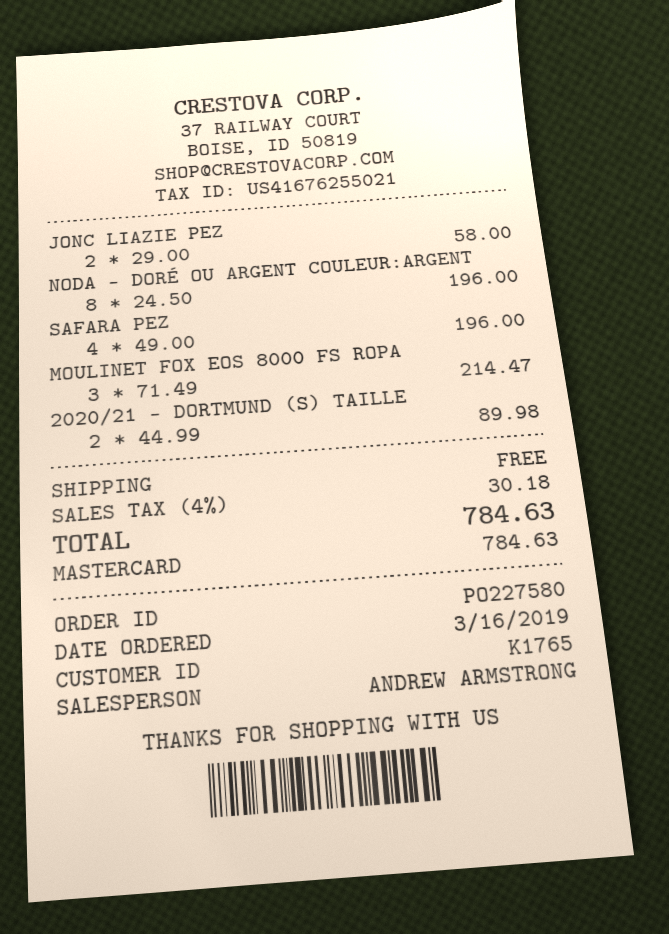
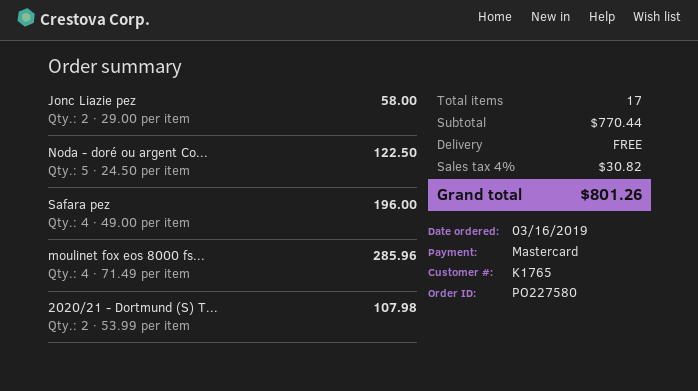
NODA - DORÉ OU ARGENT COULEUR:ARGENT: 8 x 24.50 = 196.00 -> 5 x 24.50 = 122.50
MOULINET FOX EOS 8000 FS ROPA: 3 x 71.49 = 214.47 -> 4 x 71.49 = 285.96
2020/21 - DORTMUND (S) TAILLE: 2 x 44.99 = 89.98 -> 2 x 53.99 = 107.98
tax: 4% = 30.18 -> 4% = 30.82
total: 784.63 -> 801.26

